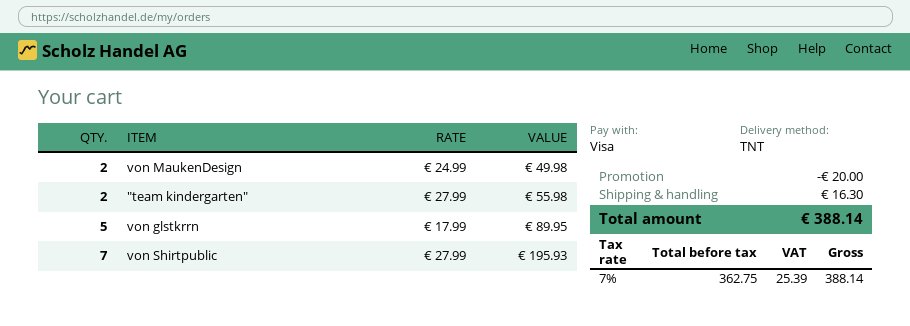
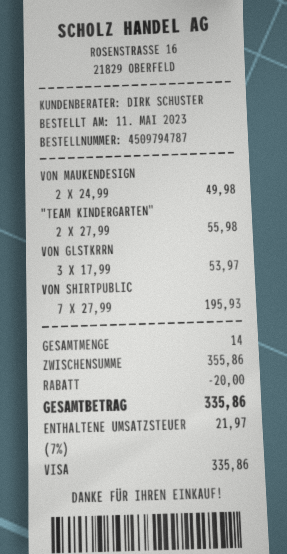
von glstkrrn: 5 x 17.99 = 89.95 -> 3 x 17.99 = 53.97
shipping: 16.30 -> none
tax: 7% = 25.39 -> 7% = 21.97
total: 388.14 -> 335.86

